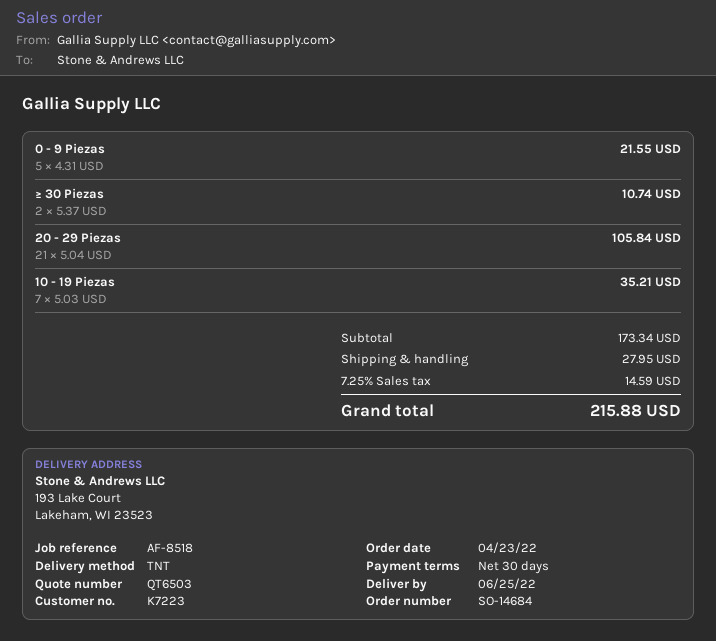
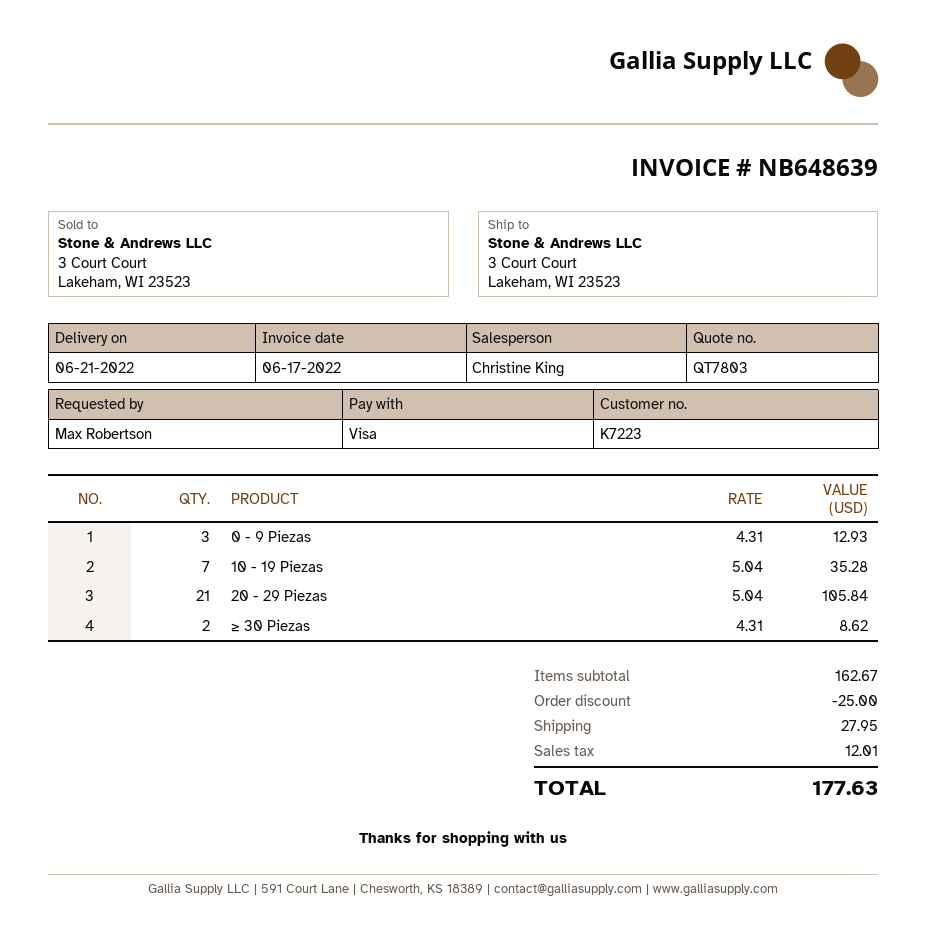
quote number: QT6503 -> QT7803
delivery date: 2022-06-25 -> 2022-06-21
ship to: 193 Lake Court, Lakeham, WI 23523 -> 3 Court Court, Lakeham, WI 23523
0 - 9 Piezas: 5 x 4.31 = 21.55 -> 3 x 4.31 = 12.93
≥ 30 Piezas: 2 x 5.37 = 10.74 -> 2 x 4.31 = 8.62
10 - 19 Piezas: 7 x 5.03 = 35.21 -> 7 x 5.04 = 35.28
subtotal: 173.34 -> 162.67
discount: none -> 25.00
tax: 14.59 -> 12.01
total: 215.88 -> 177.63

